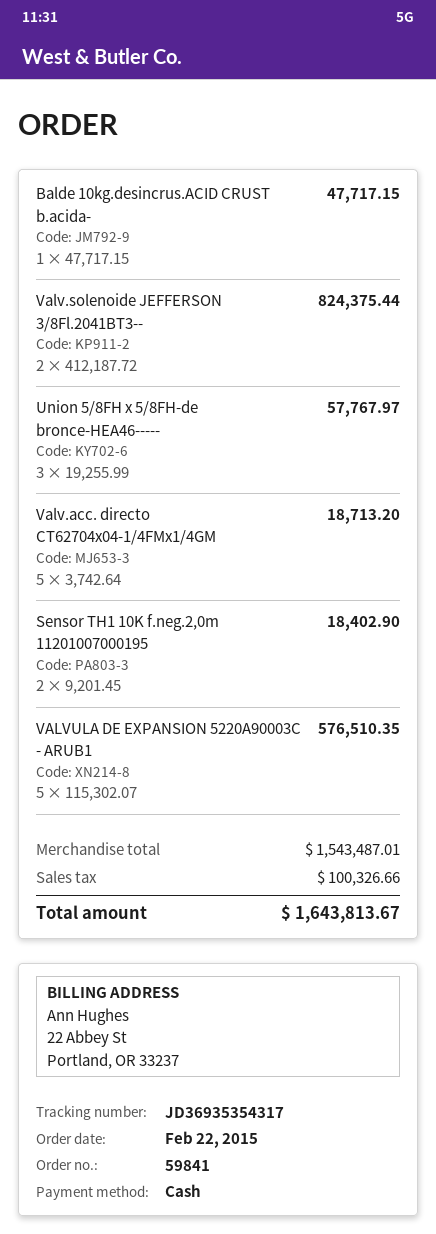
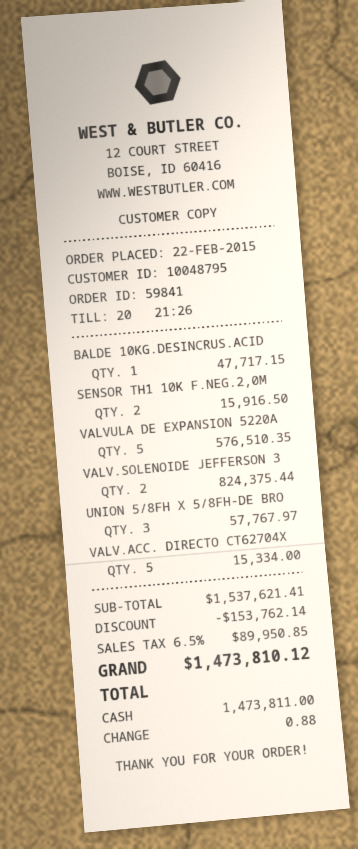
Valv.acc. directo CT62704x04-1/4FMx1/4GM: 5 for 18713.20 -> 5 for 15334.00
Sensor TH1 10K f.neg.2,0m 11201007000195: 2 for 18402.90 -> 2 for 15916.50
subtotal: 1543487.01 -> 1537621.41
discount: none -> 153762.14
tax: 100326.66 -> 89950.85
total: 1643813.67 -> 1473810.12

